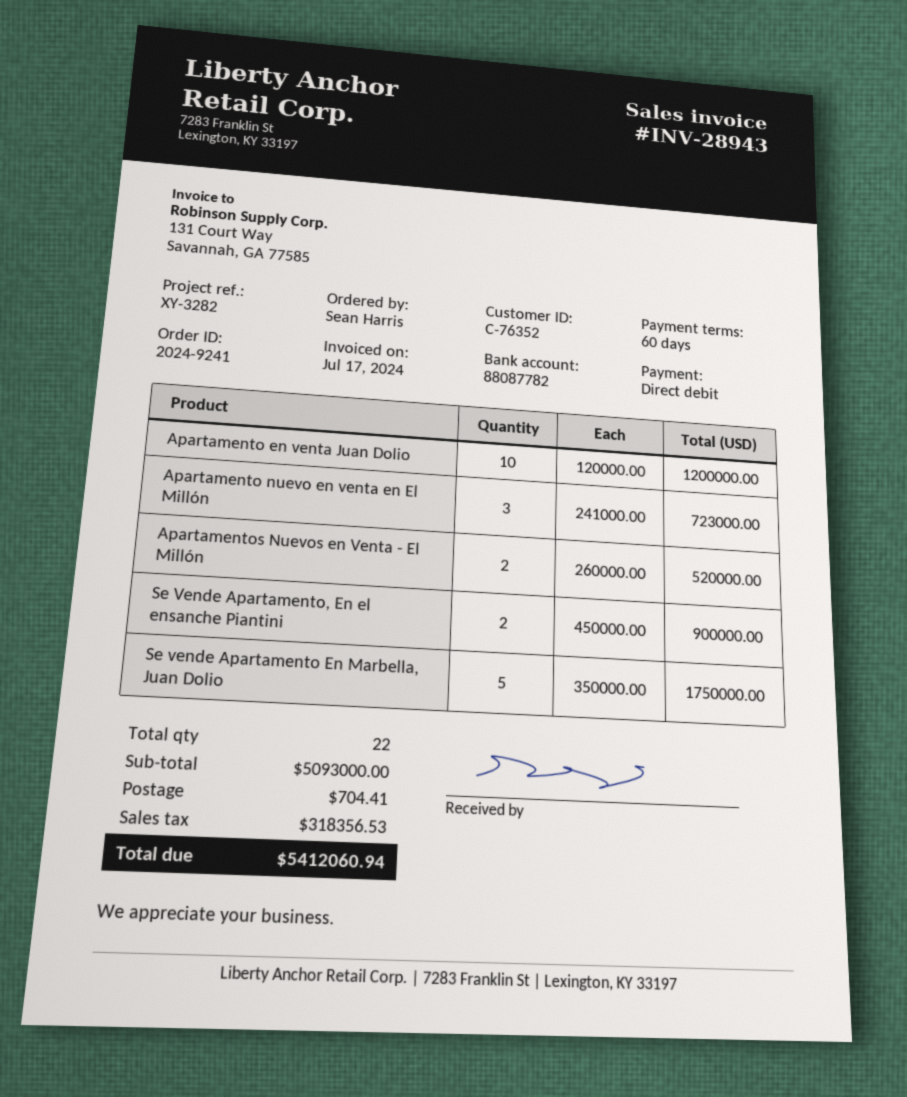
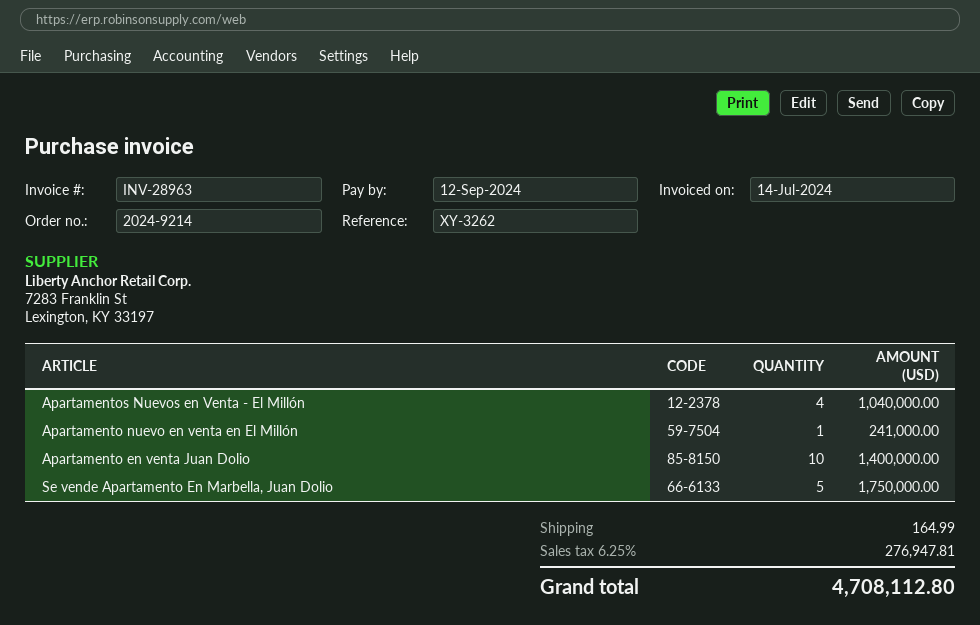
order number: 2024-9241 -> 2024-9214
invoice number: INV-28943 -> INV-28963
invoice date: 2024-07-17 -> 2024-07-14
reference: XY-3282 -> XY-3262
Apartamento en venta Juan Dolio: 10 for 1200000.00 -> 10 for 1400000.00
Apartamento nuevo en venta en El Millón: 3 for 723000.00 -> 1 for 241000.00
Apartamentos Nuevos en Venta - El Millón: 2 for 520000.00 -> 4 for 1040000.00
Se Vende Apartamento, En el ensanche Piantini: 2 for 900000.00 -> none
shipping: 704.41 -> 164.99
tax: 318356.53 -> 276947.81
total: 5412060.94 -> 4708112.80

